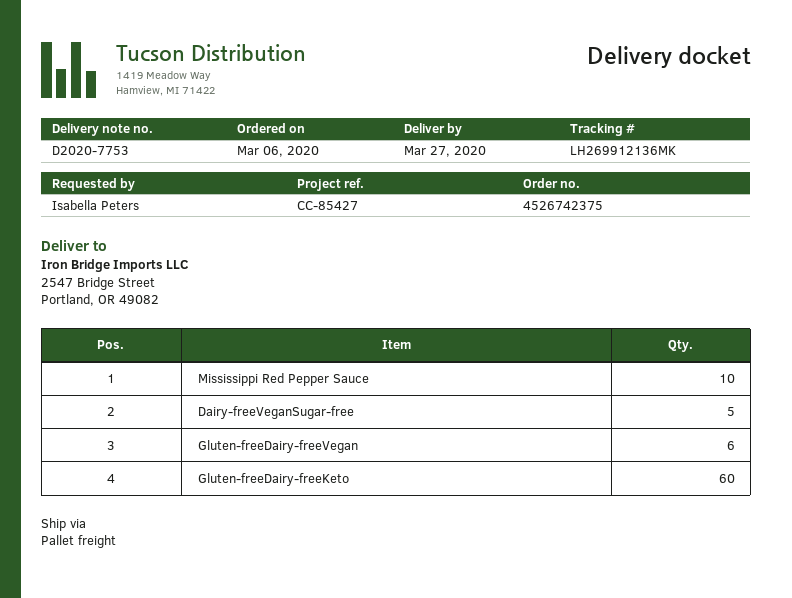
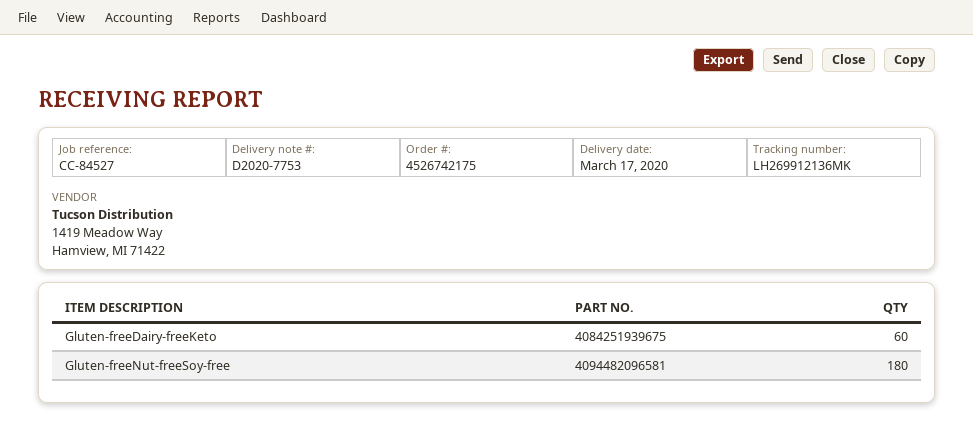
order number: 4526742375 -> 4526742175
delivery date: 2020-03-27 -> 2020-03-17
reference: CC-85427 -> CC-84527
Mississippi Red Pepper Sauce: 10 -> none
Dairy-freeVeganSugar-free: 5 -> none
Gluten-freeDairy-freeVegan: 6 -> none
Gluten-freeNut-freeSoy-free: none -> 180

